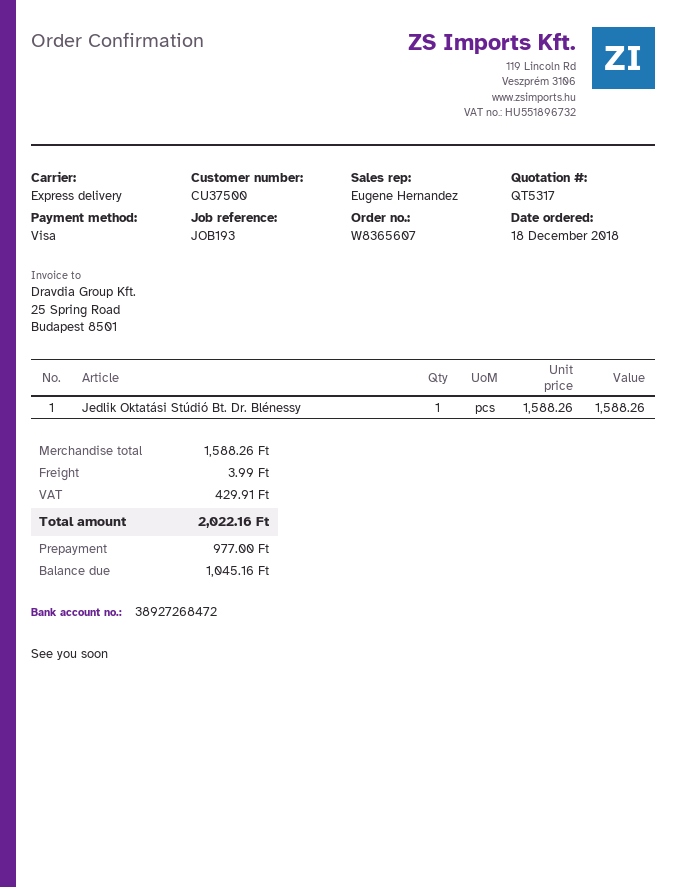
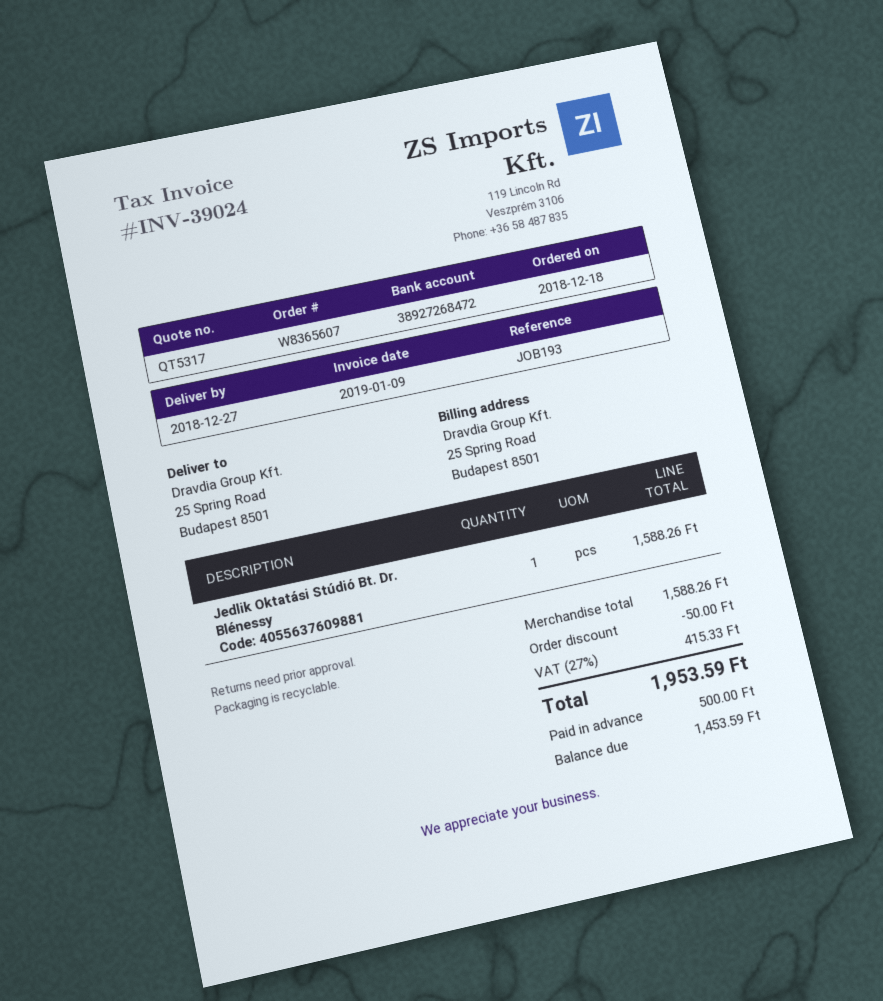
discount: none -> 50.00
shipping: 3.99 -> none
tax: 429.91 -> 415.33
total: 2022.16 -> 1953.59
deposit: 977.00 -> 500.00
balance: 1045.16 -> 1453.59

